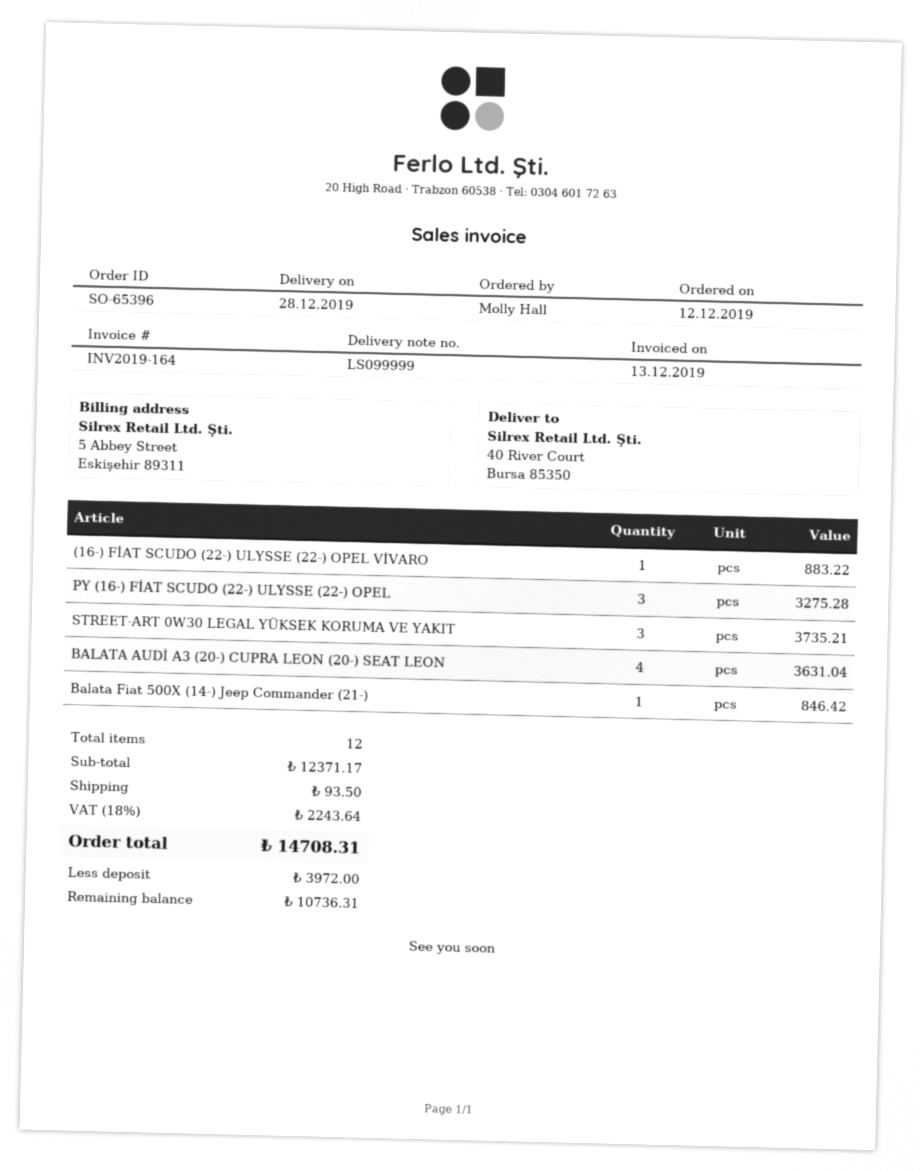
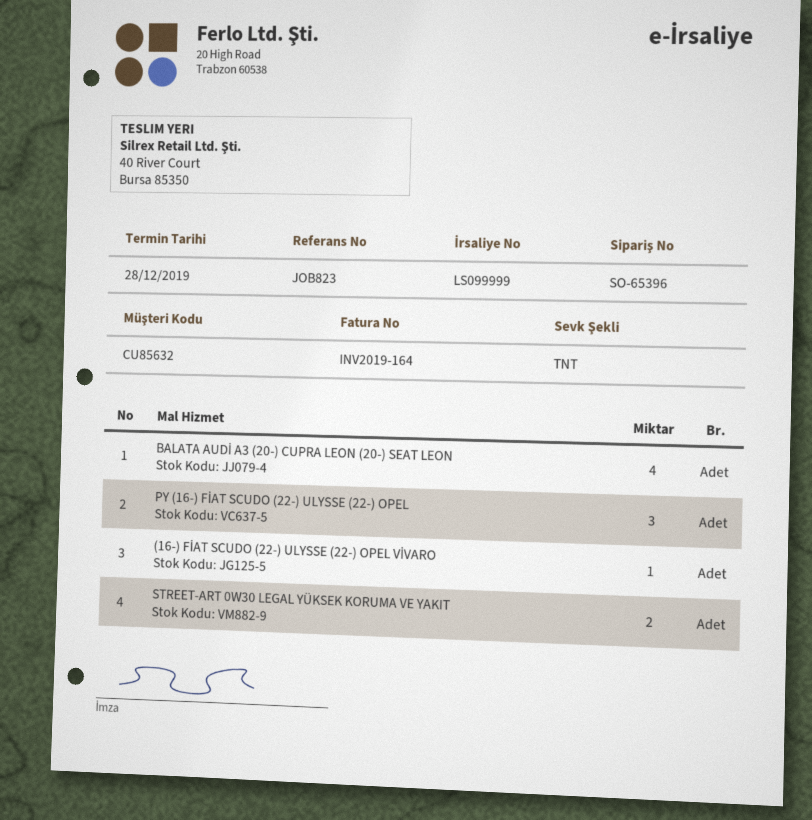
STREET-ART 0W30 LEGAL YÜKSEK KORUMA VE YAKIT: 3 -> 2
Balata Fiat 500X (14-) Jeep Commander (21-): 1 -> none

